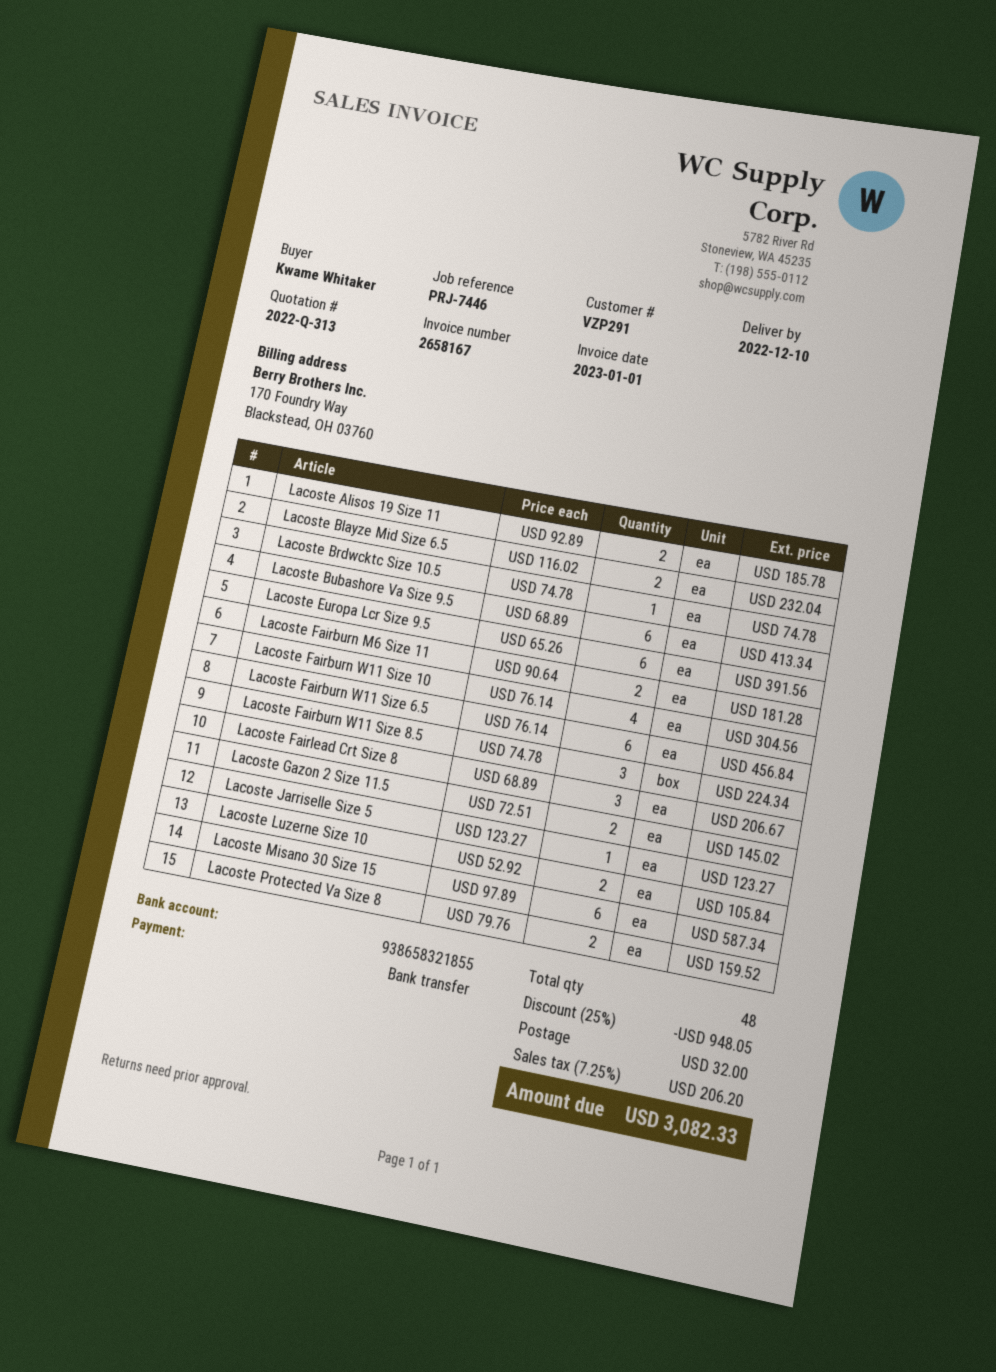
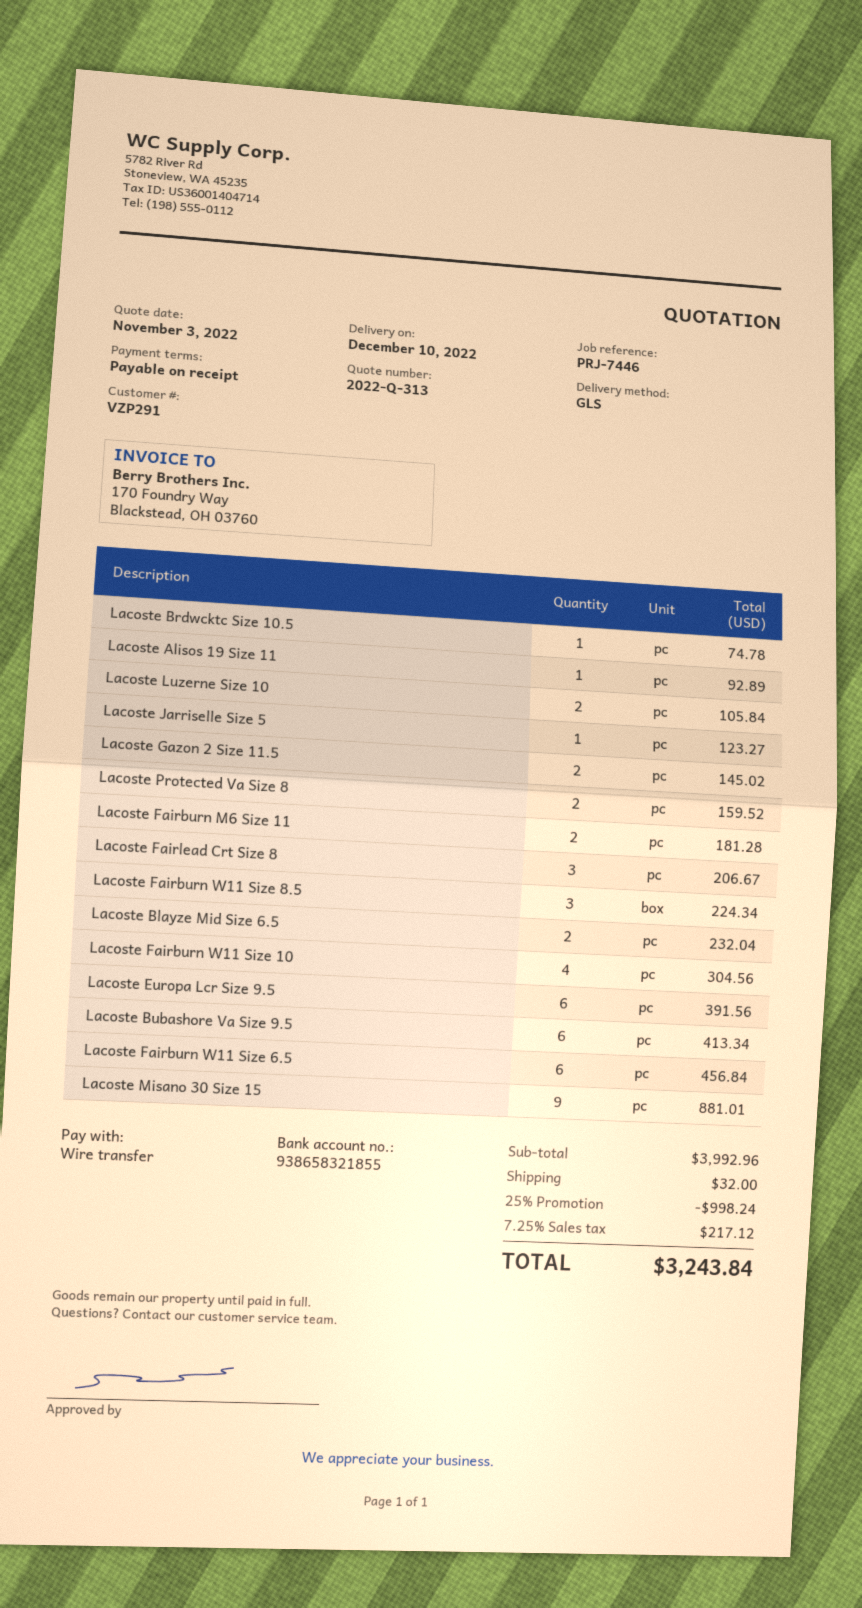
Lacoste Alisos 19 Size 11: 2 for 185.78 -> 1 for 92.89
Lacoste Misano 30 Size 15: 6 for 587.34 -> 9 for 881.01
discount: 25% = 948.05 -> 25% = 998.24
tax: 7.25% = 206.20 -> 7.25% = 217.12
total: 3082.33 -> 3243.84

